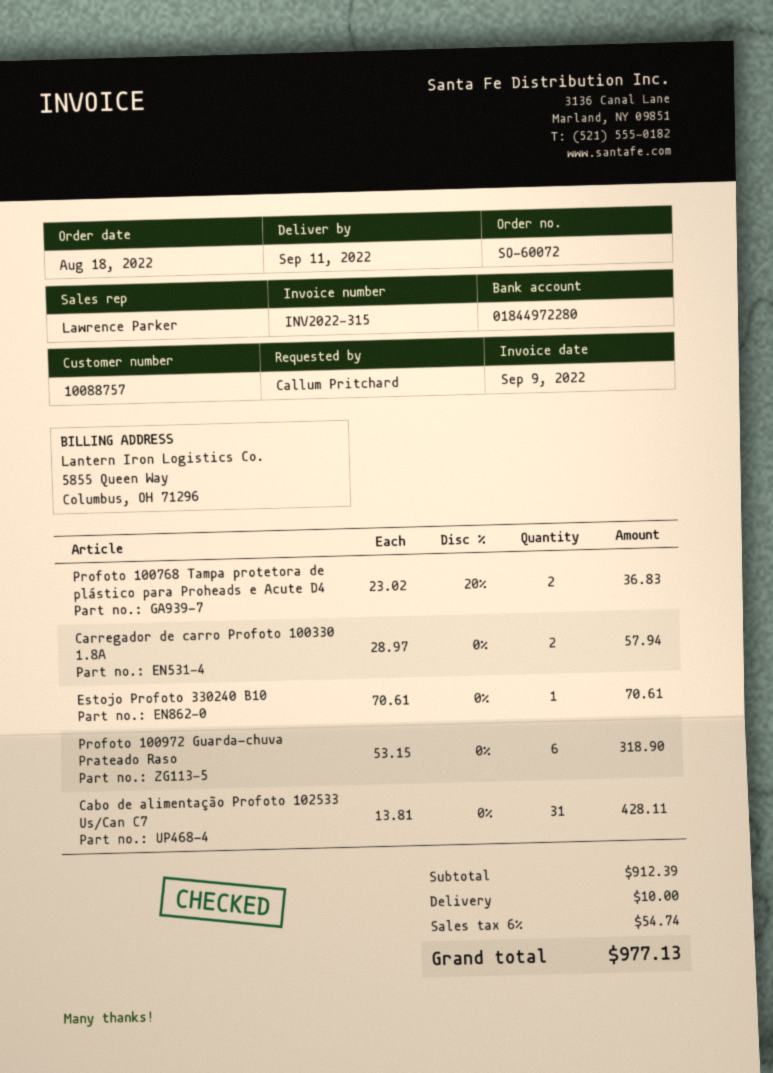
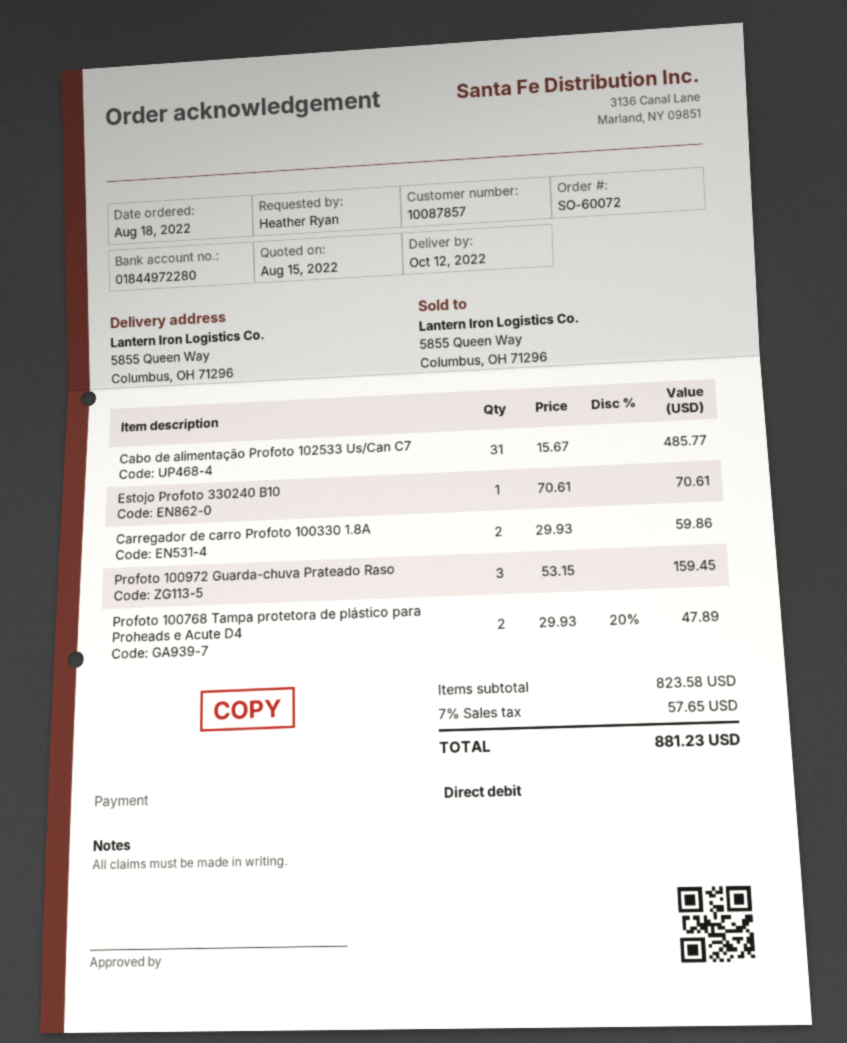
delivery date: 2022-09-11 -> 2022-10-12
customer number: 10088757 -> 10087857
ordered by: Callum Pritchard -> Heather Ryan
Profoto 100768 Tampa protetora de plástico para Proheads e Acute D4: 2 x 23.02 - 20% = 36.83 -> 2 x 29.93 - 20% = 47.89
Carregador de carro Profoto 100330 1.8A: 2 x 28.97 = 57.94 -> 2 x 29.93 = 59.86
Profoto 100972 Guarda-chuva Prateado Raso: 6 x 53.15 = 318.90 -> 3 x 53.15 = 159.45
Cabo de alimentação Profoto 102533 Us/Can C7: 31 x 13.81 = 428.11 -> 31 x 15.67 = 485.77
subtotal: 912.39 -> 823.58
shipping: 10.00 -> none
tax: 6% = 54.74 -> 7% = 57.65
total: 977.13 -> 881.23

